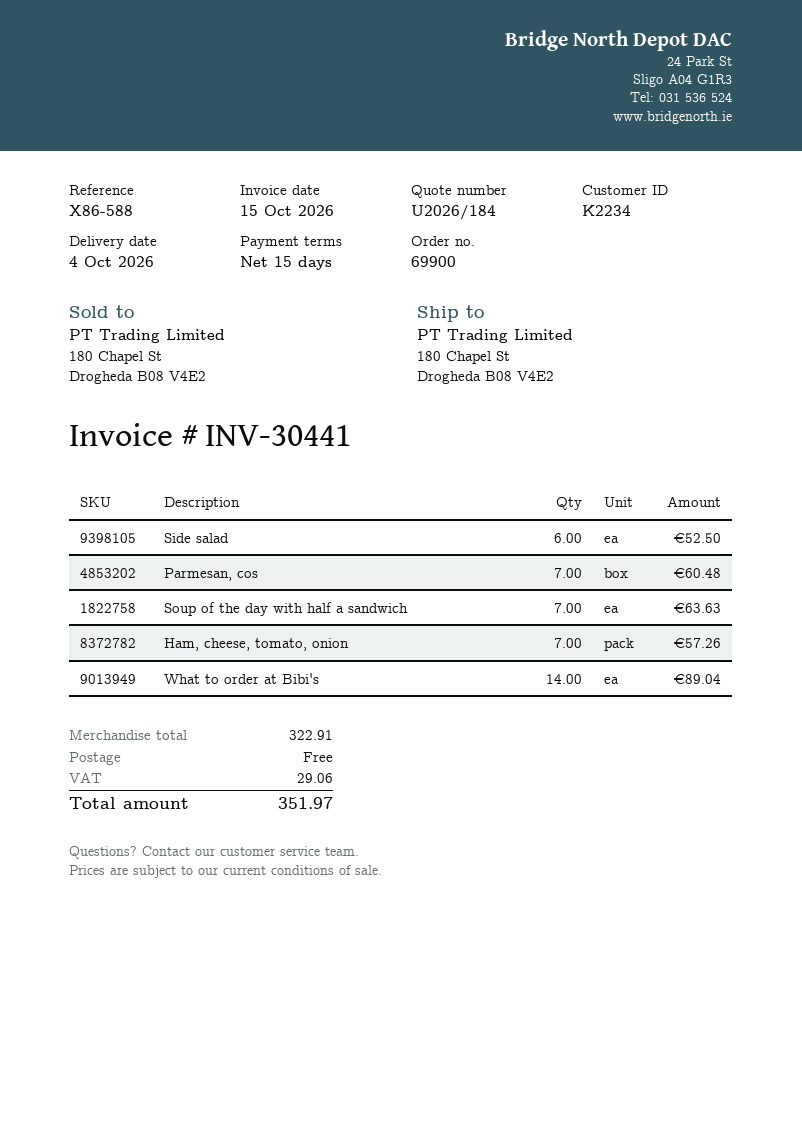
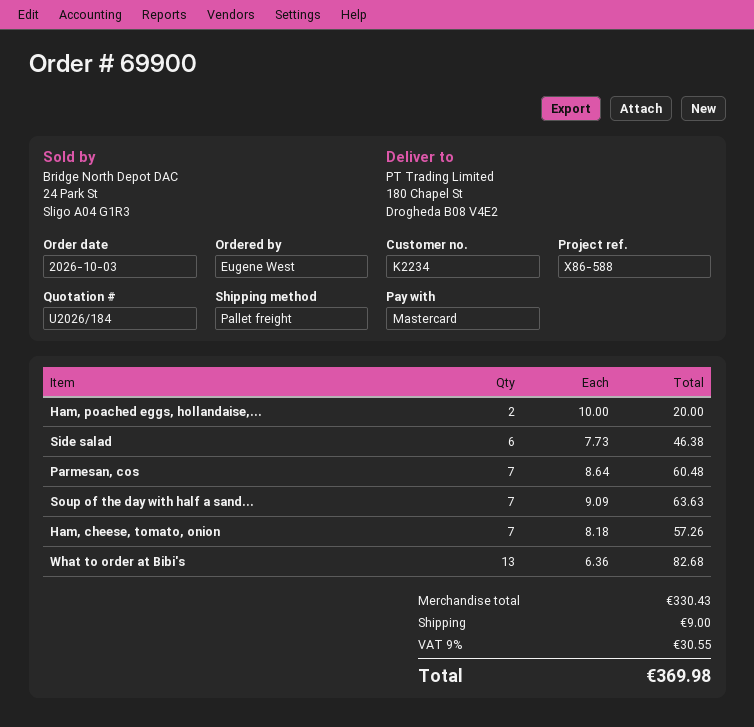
Side salad: 6 for 52.50 -> 6 for 46.38
What to order at Bibi's: 14 for 89.04 -> 13 for 82.68
Ham, poached eggs, hollandaise,...: none -> 2 for 20.00
subtotal: 322.91 -> 330.43
shipping: 0.00 -> 9.00
tax: 29.06 -> 30.55
total: 351.97 -> 369.98

